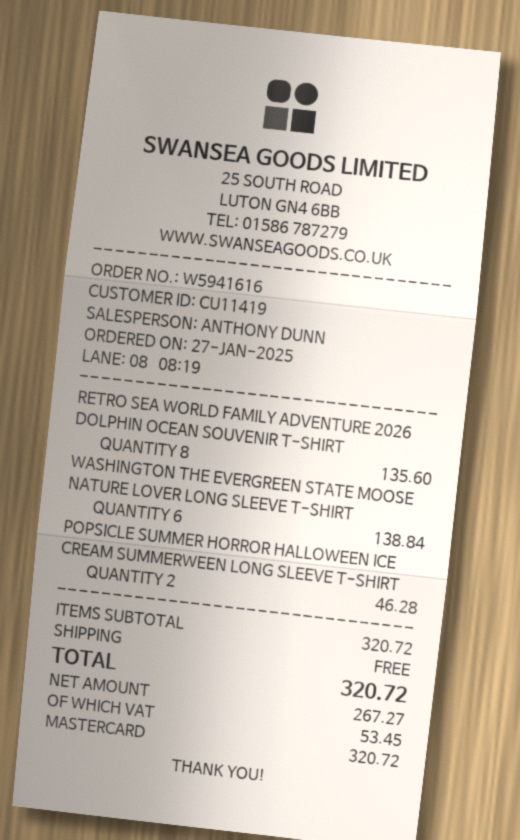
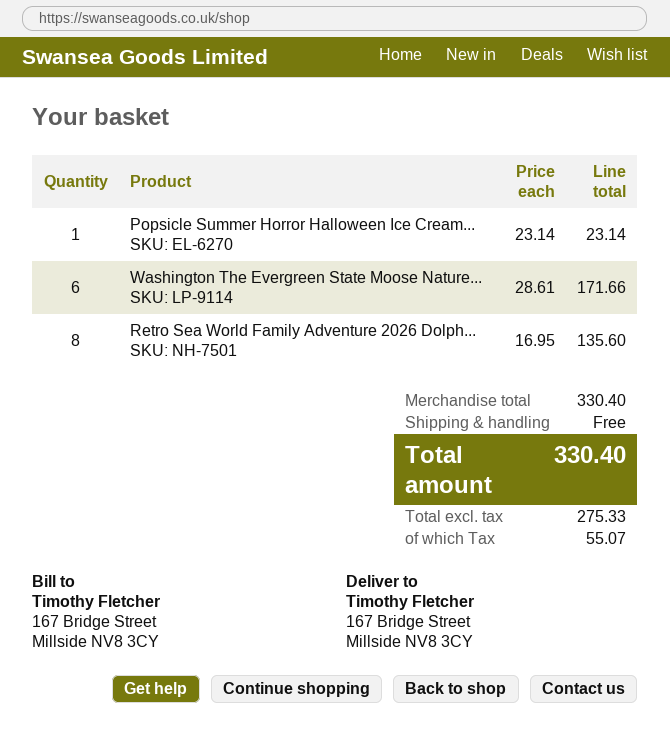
WASHINGTON THE EVERGREEN STATE MOOSE NATURE LOVER LONG SLEEVE T-SHIRT: 6 for 138.84 -> 6 for 171.66
POPSICLE SUMMER HORROR HALLOWEEN ICE CREAM SUMMERWEEN LONG SLEEVE T-SHIRT: 2 for 46.28 -> 1 for 23.14
subtotal: 320.72 -> 330.40
net: 267.27 -> 275.33
tax: 53.45 -> 55.07
total: 320.72 -> 330.40

